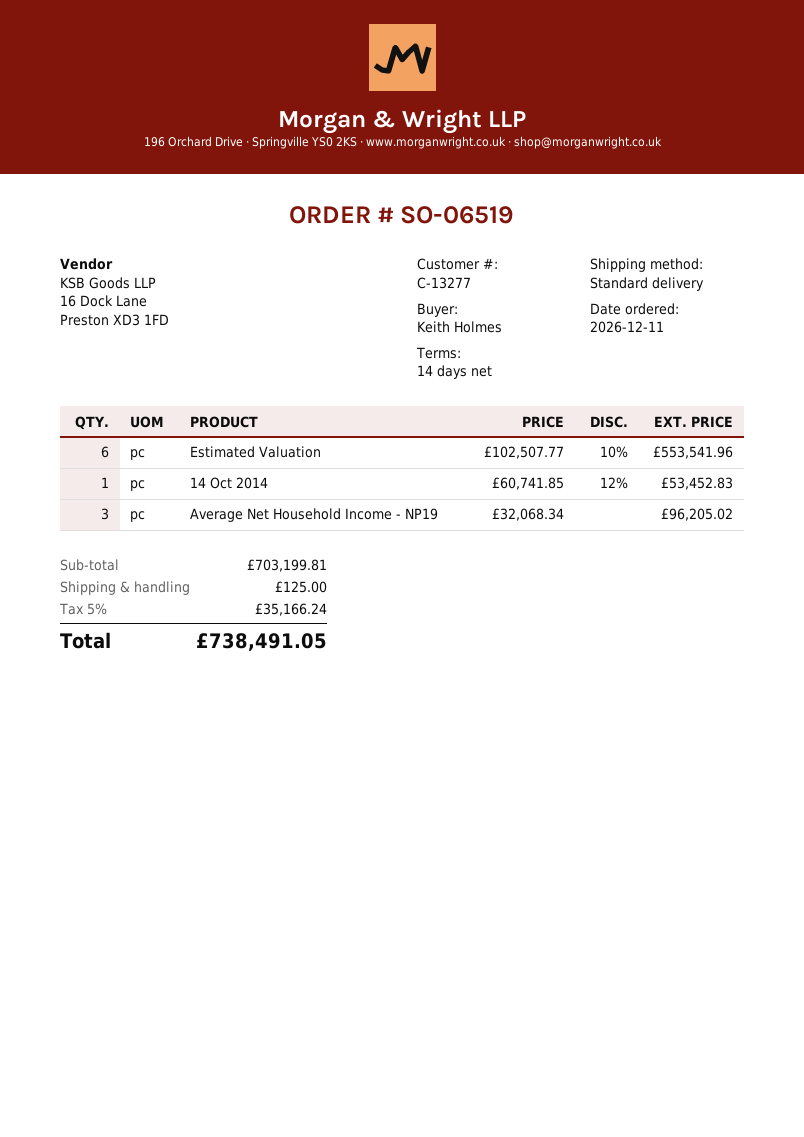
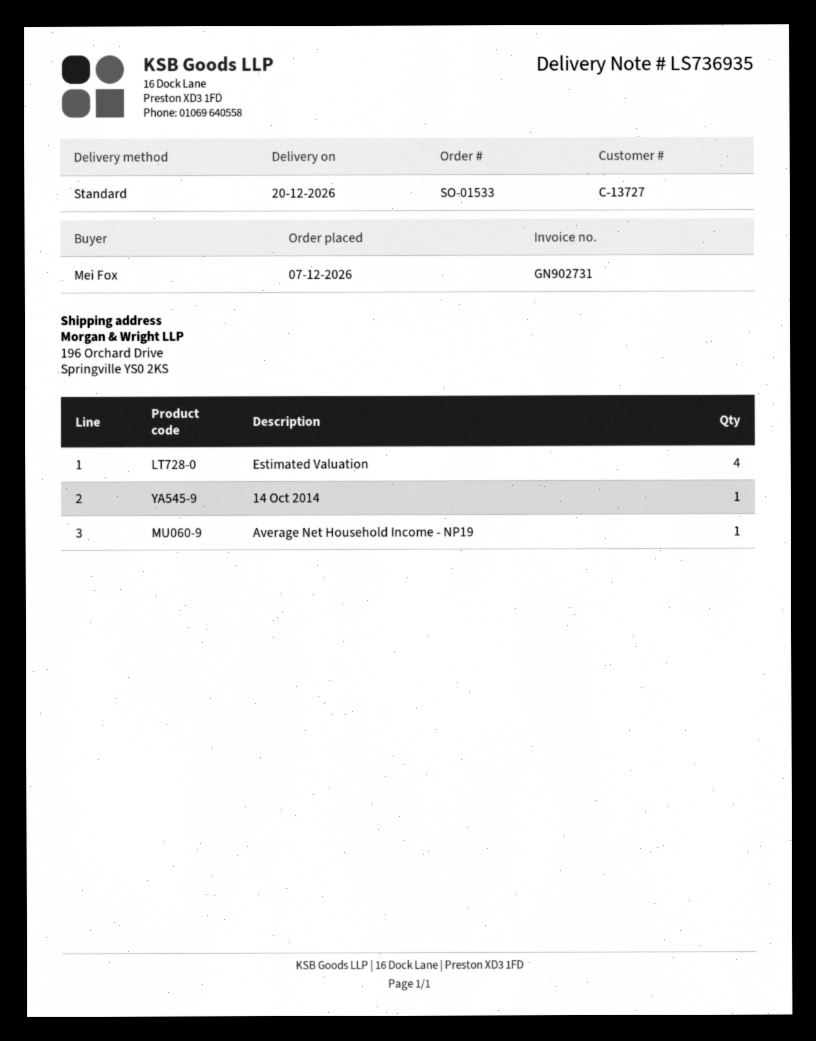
order number: SO-06519 -> SO-01533
order date: 2026-12-11 -> 2026-12-07
customer number: C-13277 -> C-13727
ordered by: Keith Holmes -> Mei Fox
Estimated Valuation: 6 -> 4
Average Net Household Income - NP19: 3 -> 1

